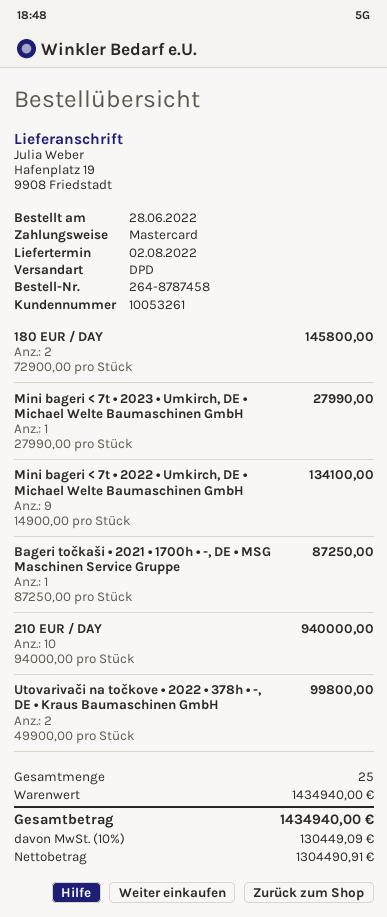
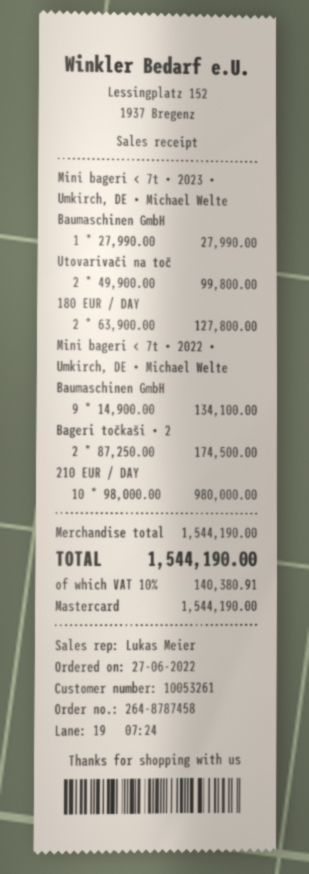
order date: 2022-06-28 -> 2022-06-27
180 EUR / DAY: 2 x 72900.00 = 145800.00 -> 2 x 63900.00 = 127800.00
Bageri točkaši • 2021 • 1700h • -, DE • MSG Maschinen Service Gruppe: 1 x 87250.00 = 87250.00 -> 2 x 87250.00 = 174500.00
210 EUR / DAY: 10 x 94000.00 = 940000.00 -> 10 x 98000.00 = 980000.00
subtotal: 1434940.00 -> 1544190.00
tax: 10% = 130449.09 -> 10% = 140380.91
total: 1434940.00 -> 1544190.00

